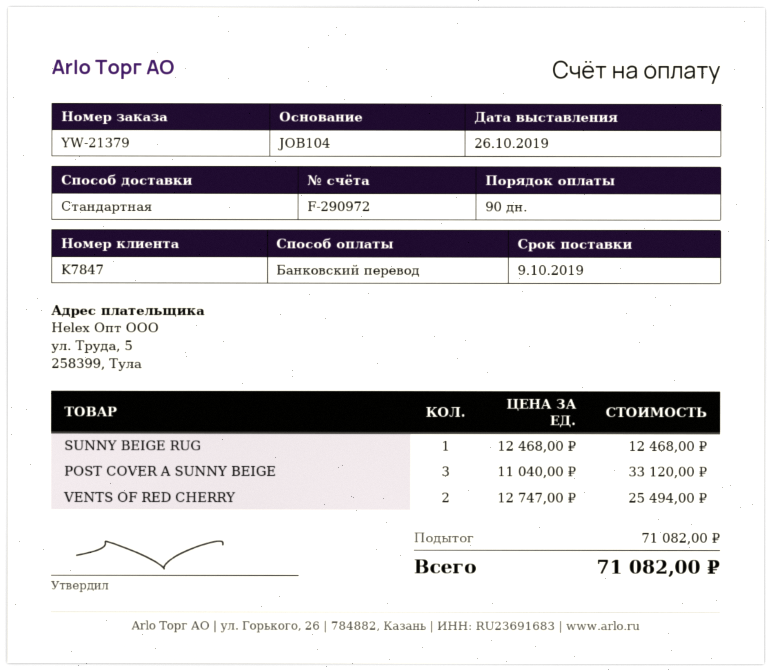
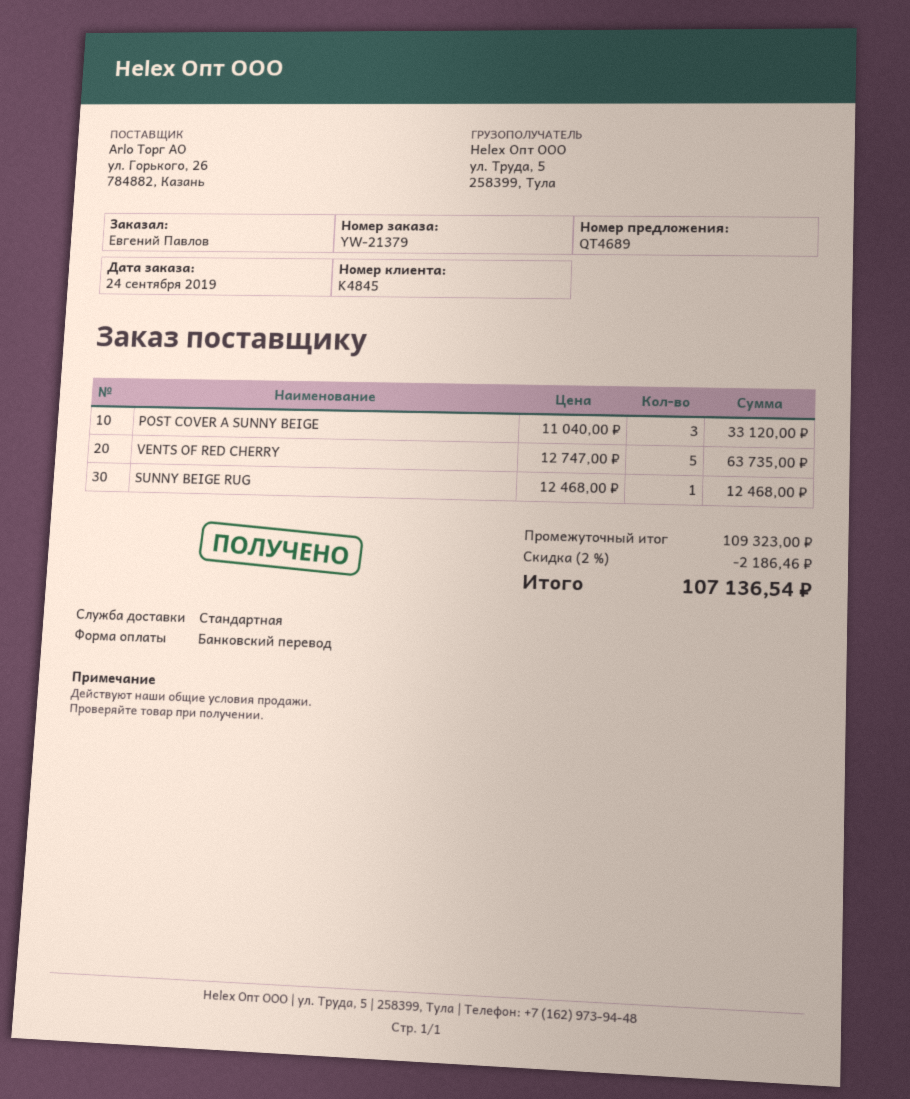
customer number: K7847 -> K4845
VENTS OF RED CHERRY: 2 x 12747.00 = 25494.00 -> 5 x 12747.00 = 63735.00
subtotal: 71082.00 -> 109323.00
discount: none -> 2% = 2186.46
total: 71082.00 -> 107136.54

